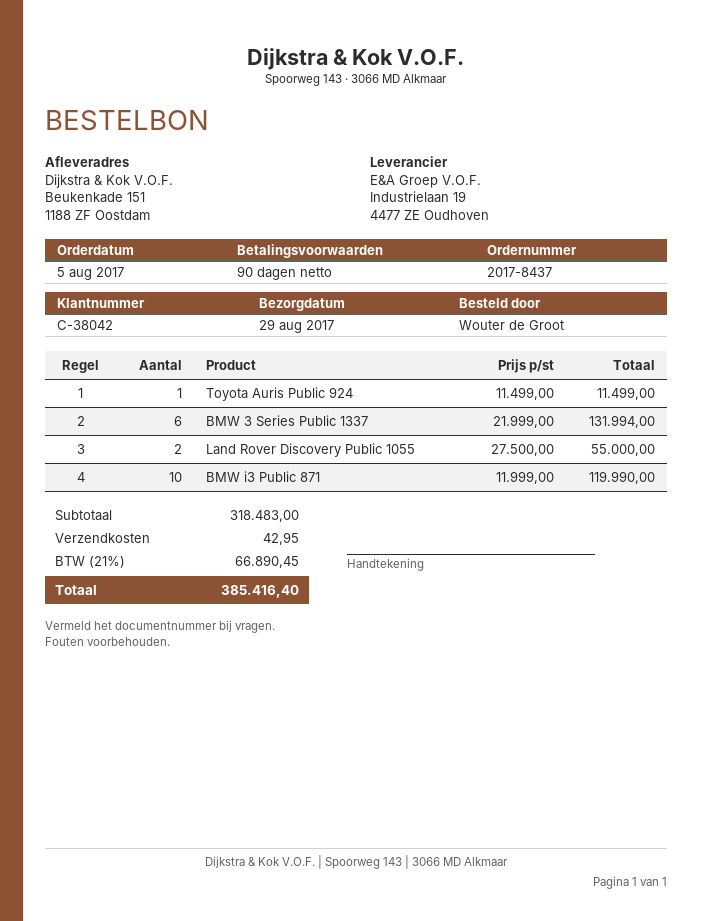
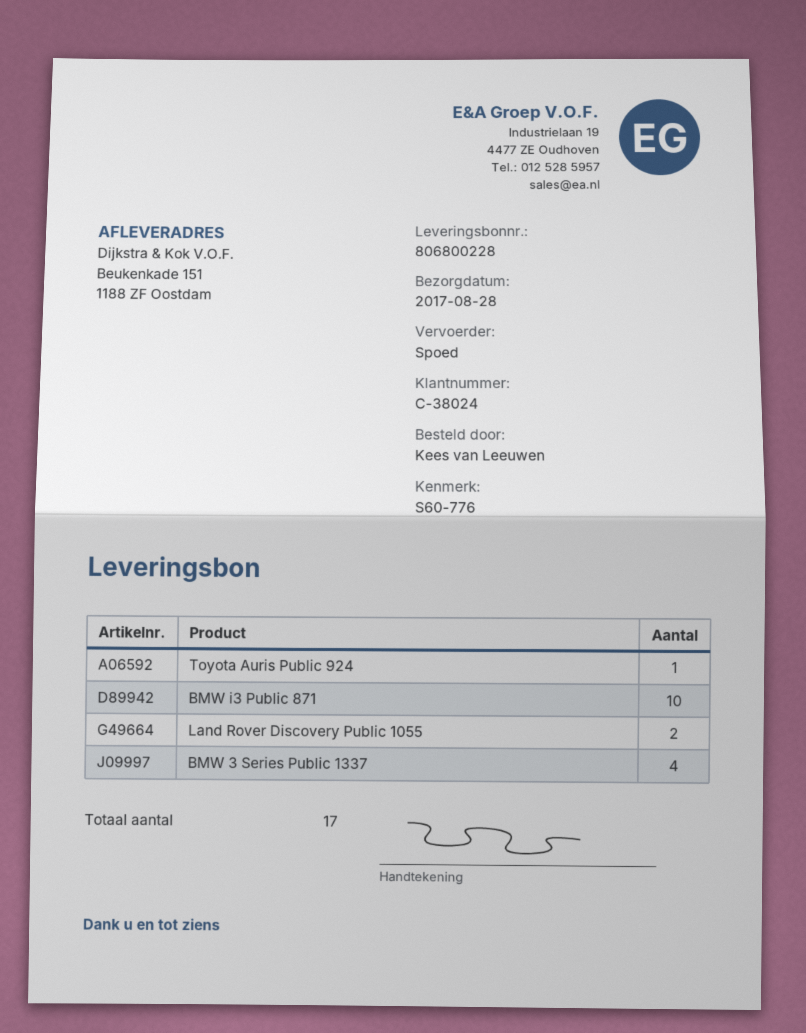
delivery date: 2017-08-29 -> 2017-08-28
customer number: C-38042 -> C-38024
ordered by: Wouter de Groot -> Kees van Leeuwen
BMW 3 Series Public 1337: 6 -> 4

